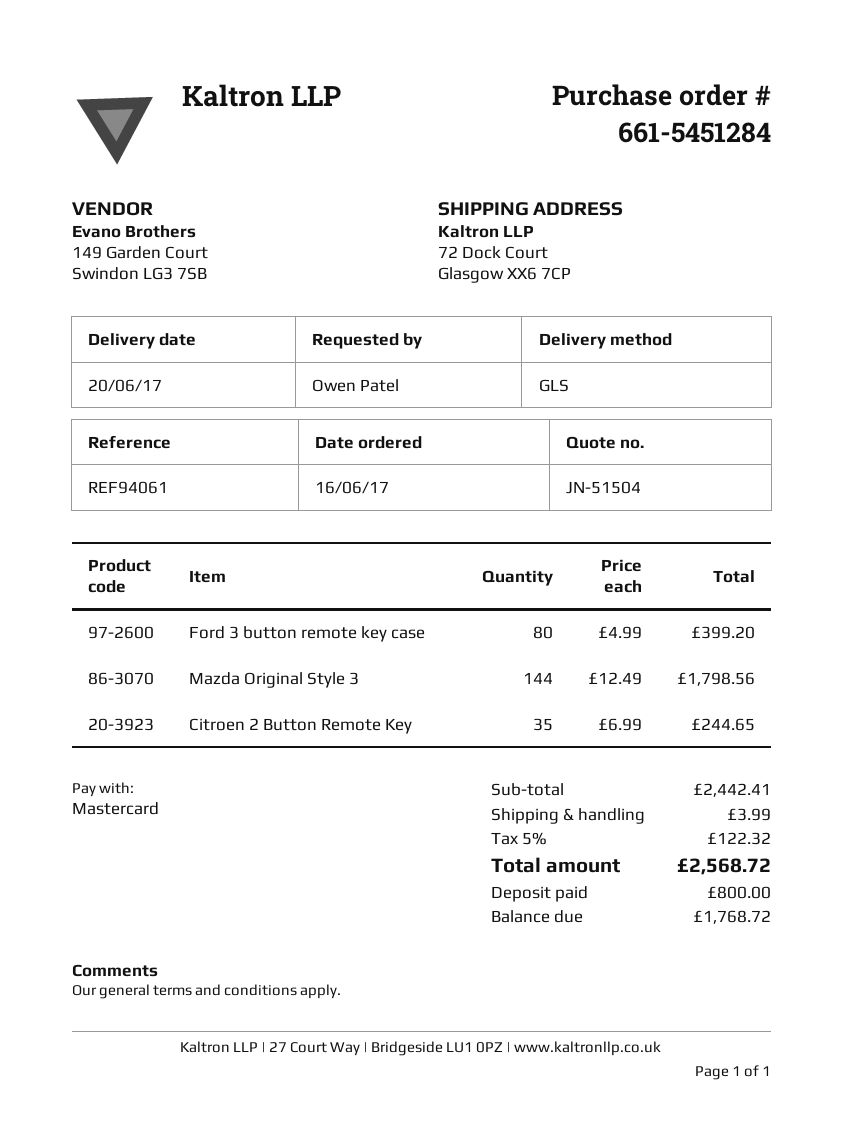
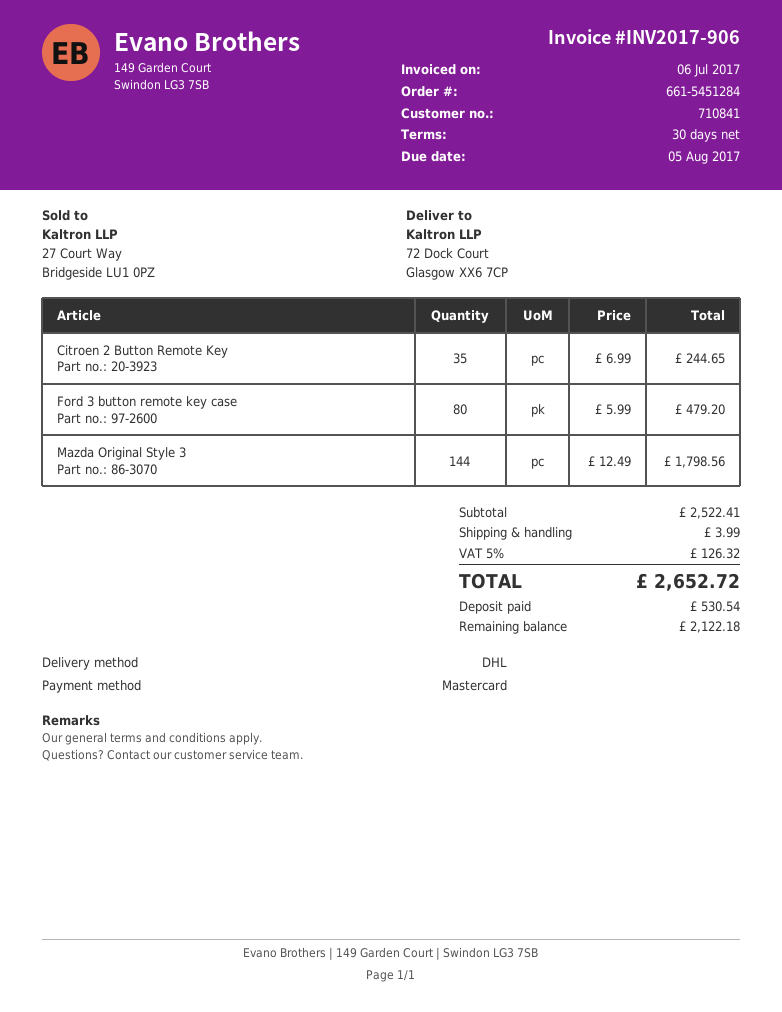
shipping method: GLS -> DHL
Ford 3 button remote key case: 80 x 4.99 = 399.20 -> 80 x 5.99 = 479.20
subtotal: 2442.41 -> 2522.41
tax: 5% = 122.32 -> 5% = 126.32
total: 2568.72 -> 2652.72
deposit: 800.00 -> 530.54
balance: 1768.72 -> 2122.18

